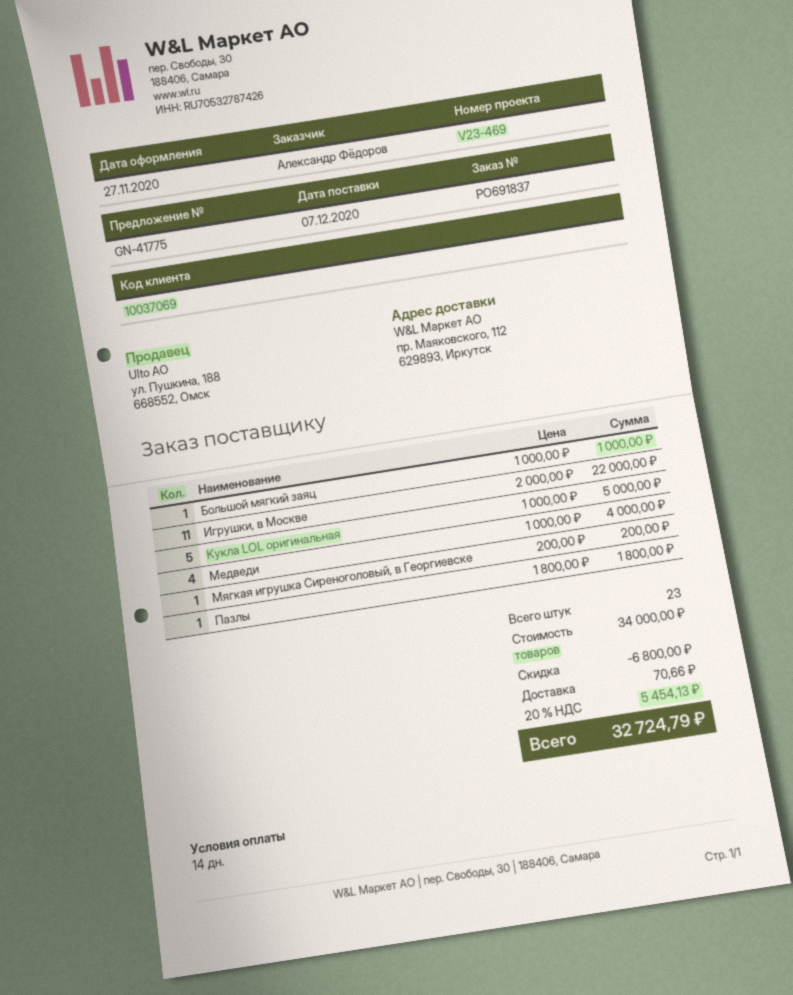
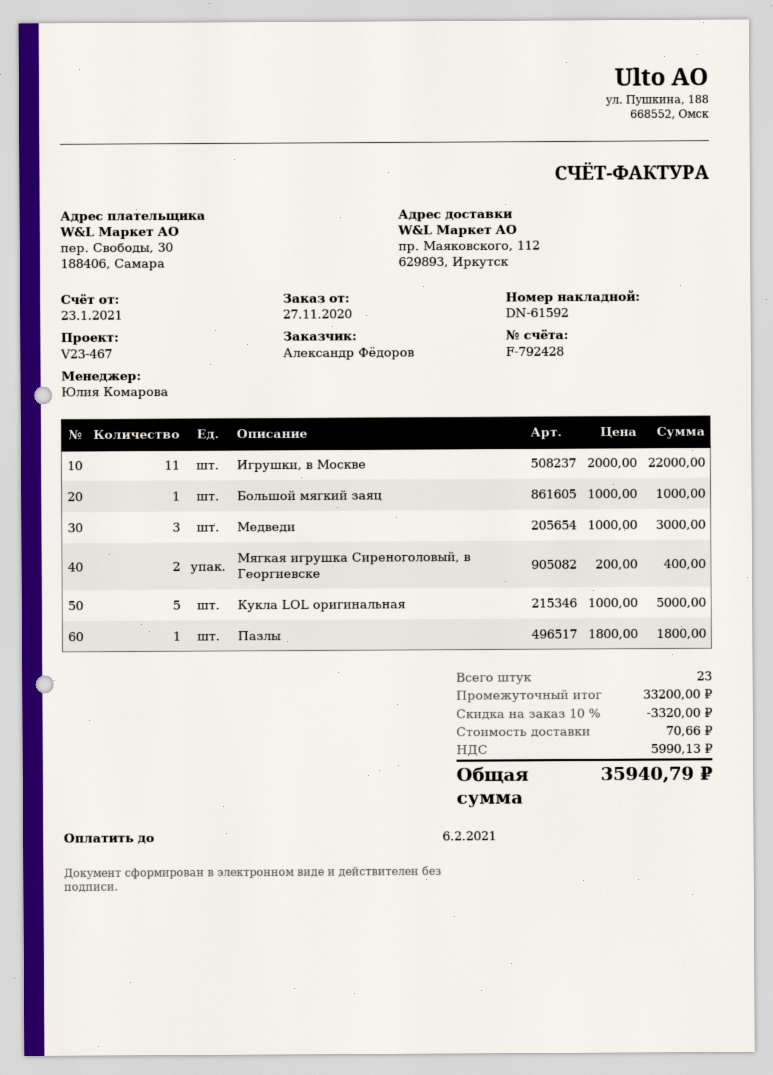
reference: V23-469 -> V23-467
Медведи: 4 x 1000.00 = 4000.00 -> 3 x 1000.00 = 3000.00
Мягкая игрушка Сиреноголовый, в Георгиевске: 1 x 200.00 = 200.00 -> 2 x 200.00 = 400.00
subtotal: 34000.00 -> 33200.00
discount: 6800.00 -> 3320.00
tax: 5454.13 -> 5990.13
total: 32724.79 -> 35940.79

